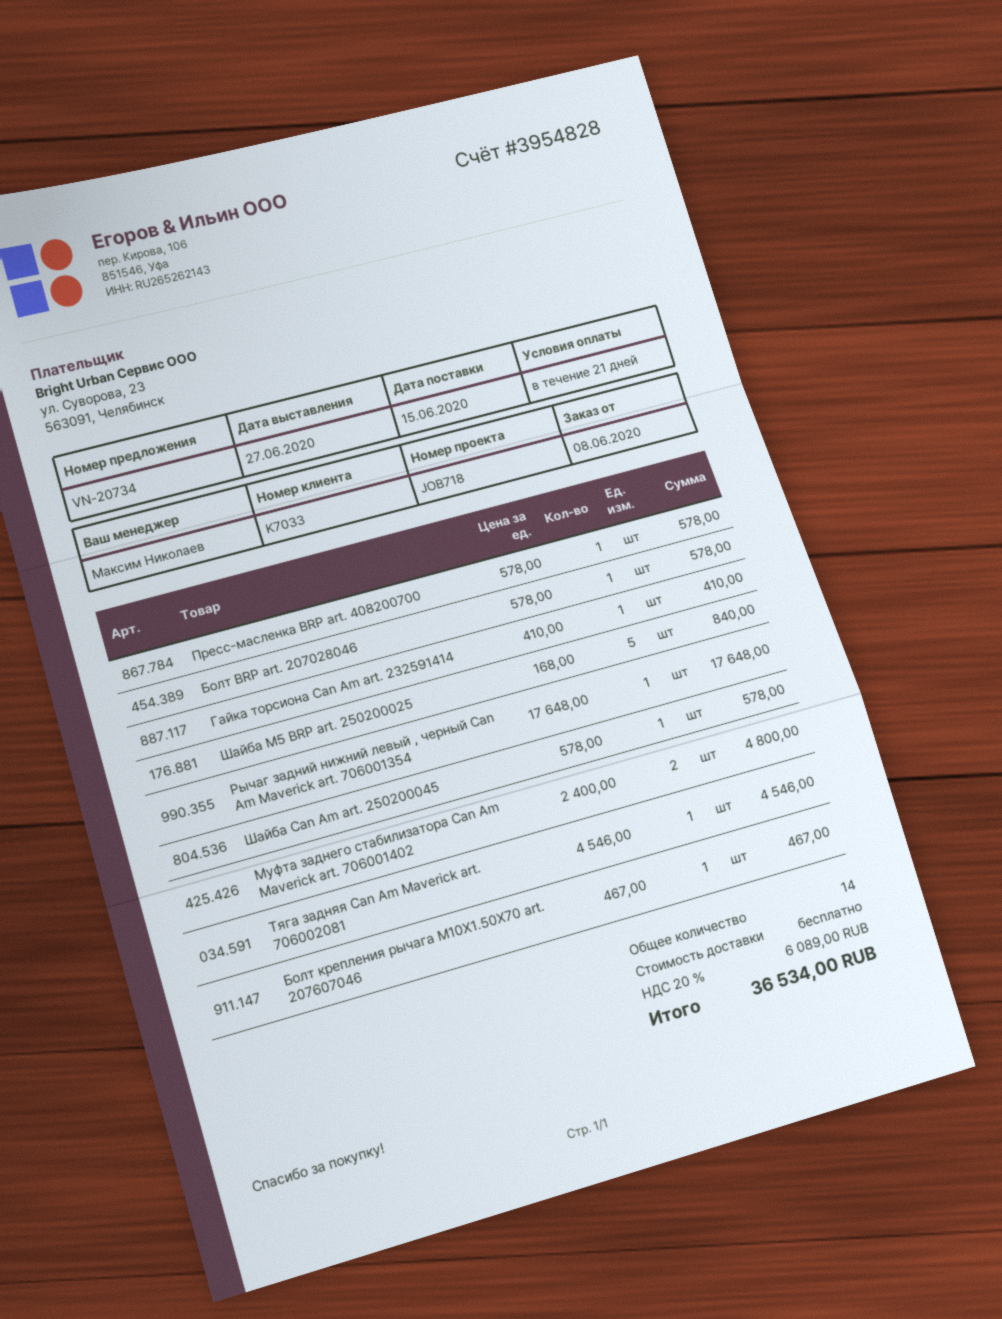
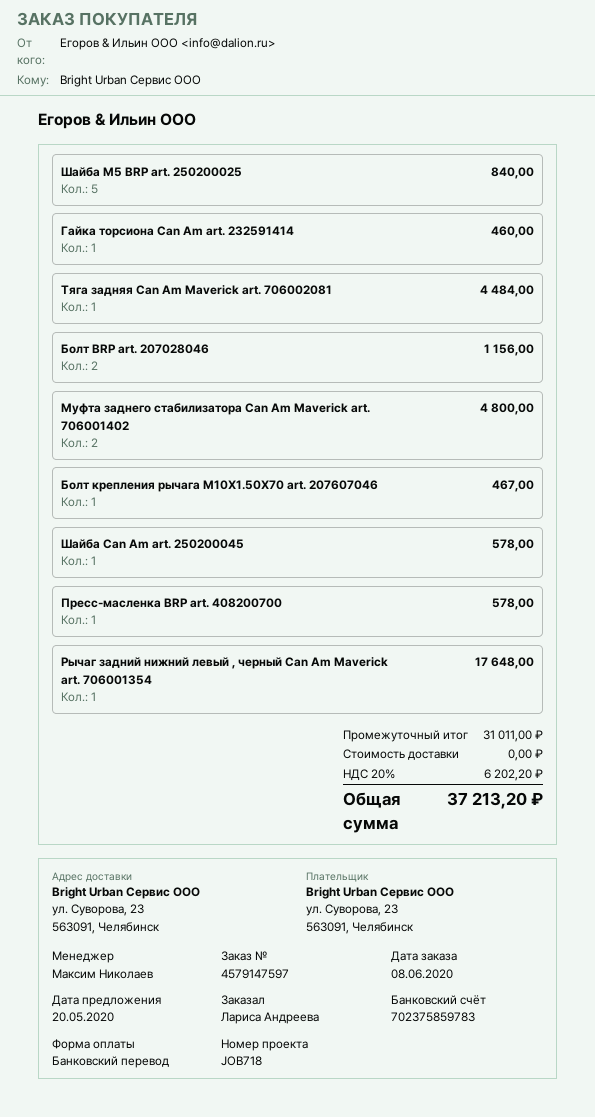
Болт BRP art. 207028046: 1 for 578.00 -> 2 for 1156.00
Гайка торсиона Can Am art. 232591414: 1 for 410.00 -> 1 for 460.00
Тяга задняя Can Am Maverick art. 706002081: 1 for 4546.00 -> 1 for 4484.00
tax: 20% = 6089.00 -> 20% = 6202.20
total: 36534.00 -> 37213.20

